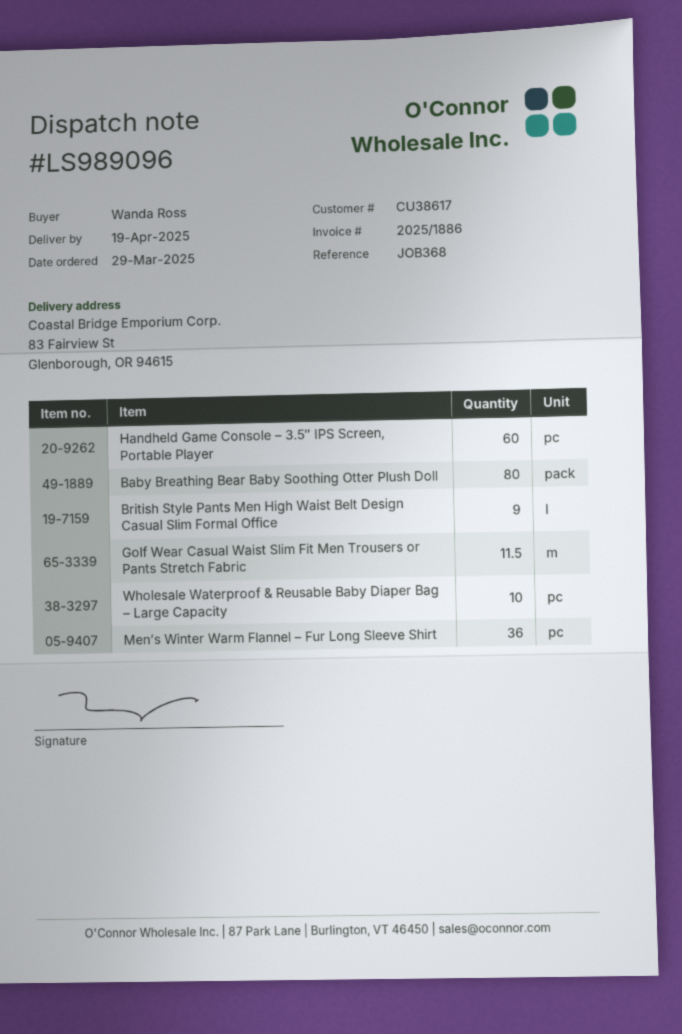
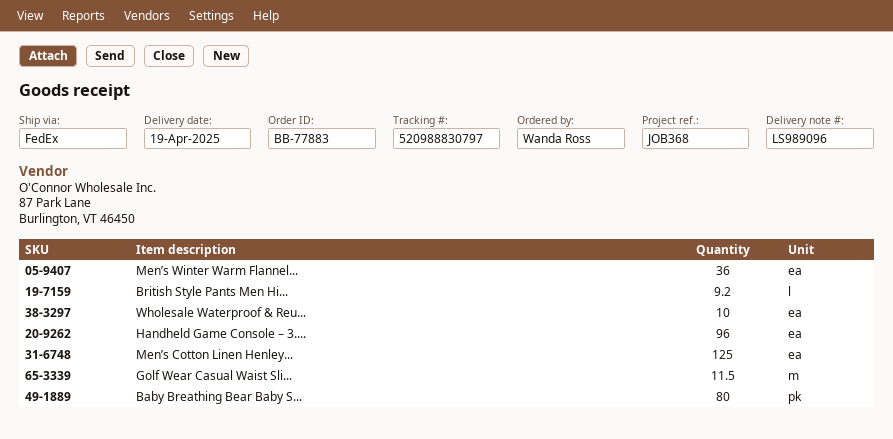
Handheld Game Console – 3.5″ IPS Screen, Portable Player: 60 -> 96
British Style Pants Men High Waist Belt Design Casual Slim Formal Office: 9 -> 9.2
Men’s Cotton Linen Henley...: none -> 125

